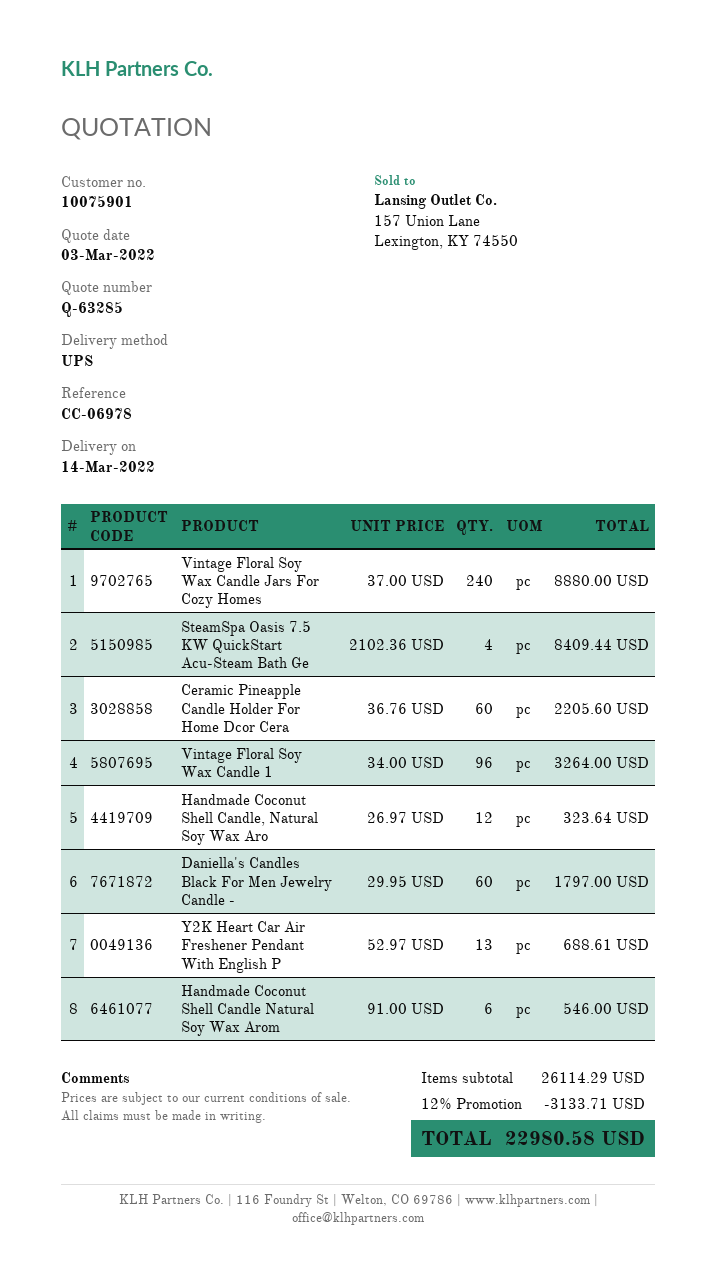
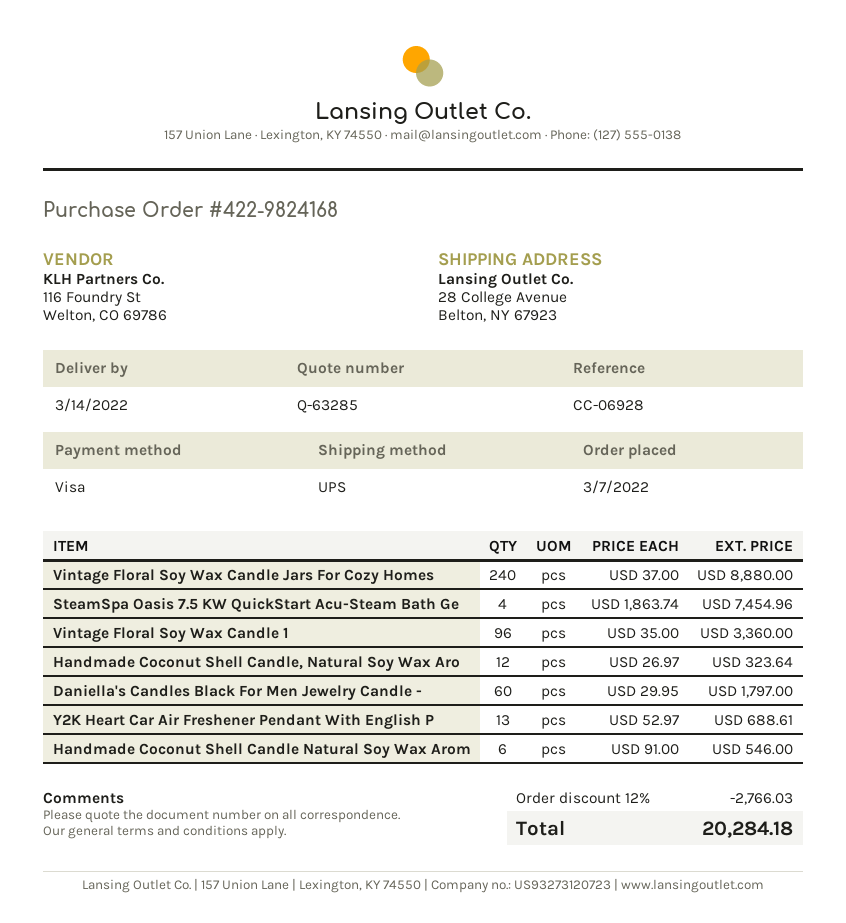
reference: CC-06978 -> CC-06928
SteamSpa Oasis 7.5 KW QuickStart Acu-Steam Bath Ge: 4 x 2102.36 = 8409.44 -> 4 x 1863.74 = 7454.96
Ceramic Pineapple Candle Holder For Home Dcor Cera: 60 x 36.76 = 2205.60 -> none
Vintage Floral Soy Wax Candle 1: 96 x 34.00 = 3264.00 -> 96 x 35.00 = 3360.00
discount: 12% = 3133.71 -> 12% = 2766.03
total: 22980.58 -> 20284.18

